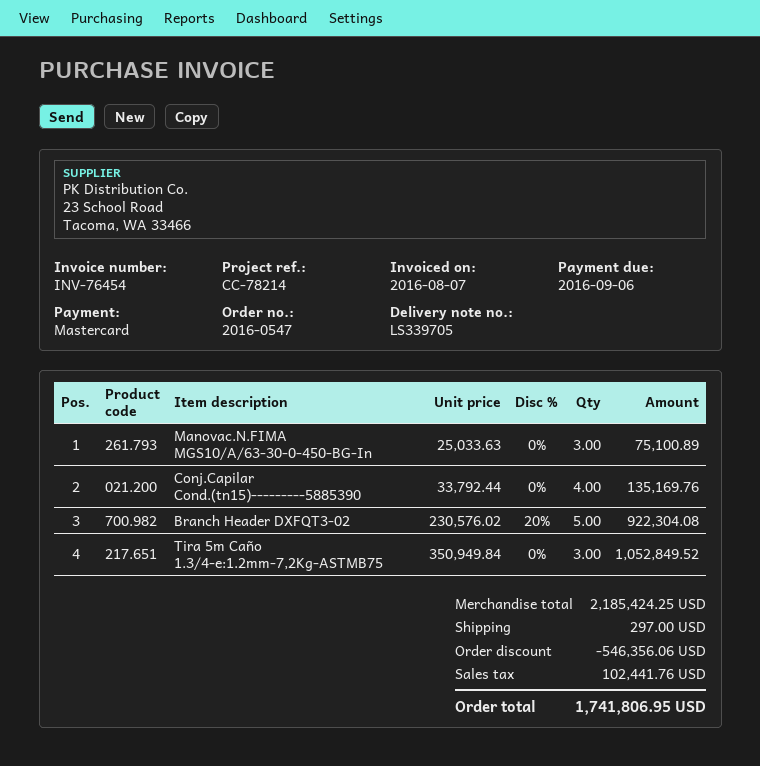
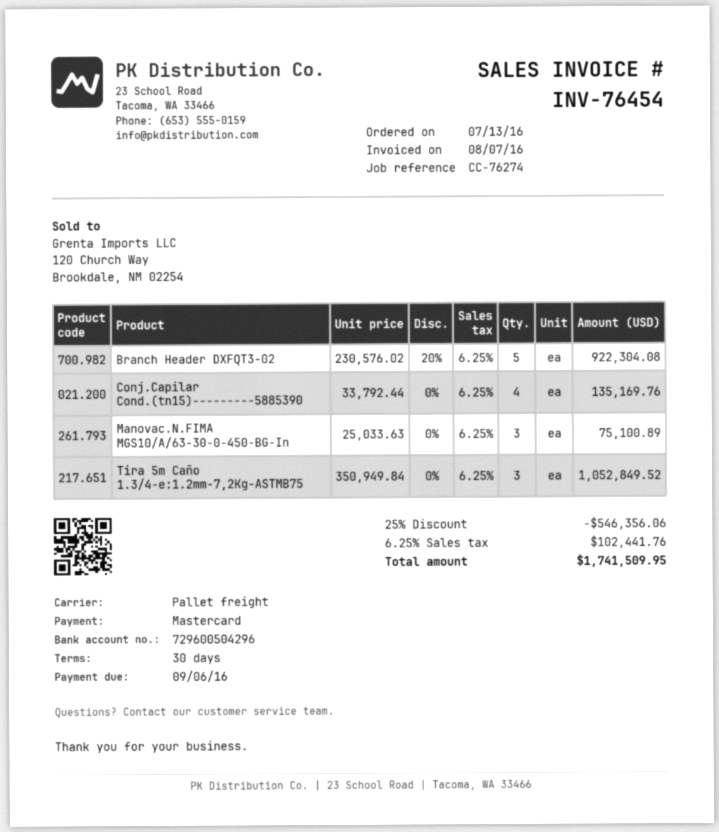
reference: CC-78214 -> CC-76274
shipping: 297.00 -> none
total: 1741806.95 -> 1741509.95

